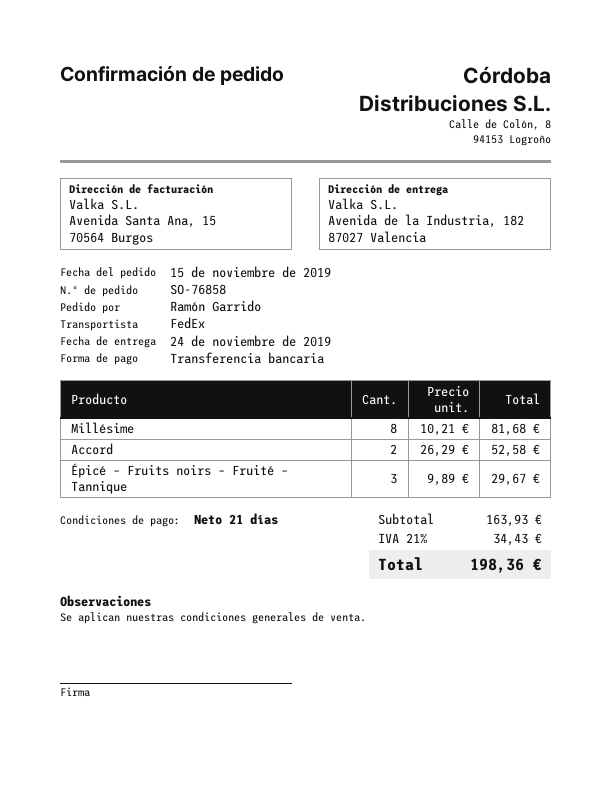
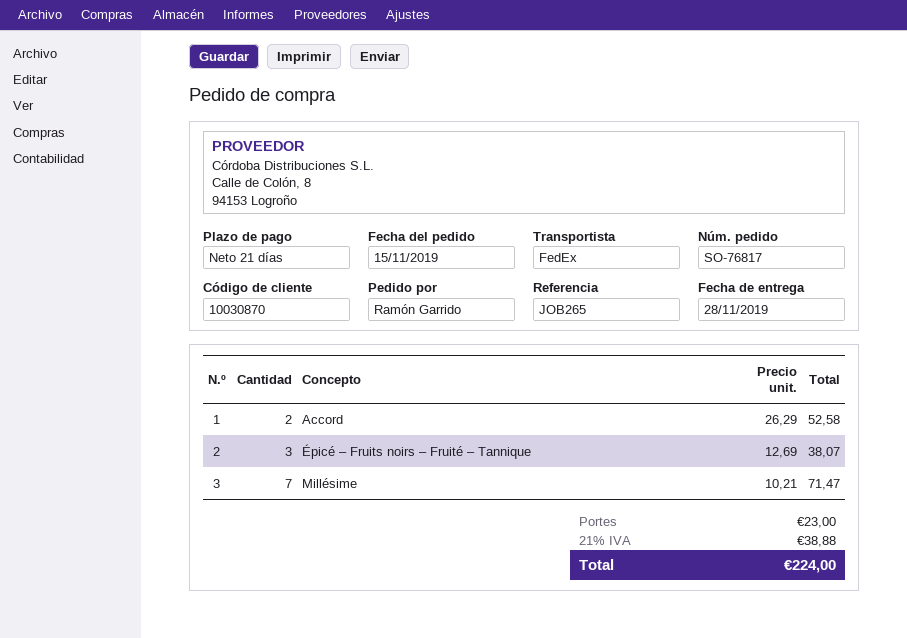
order number: SO-76858 -> SO-76817
delivery date: 2019-11-24 -> 2019-11-28
Millésime: 8 x 10.21 = 81.68 -> 7 x 10.21 = 71.47
Épicé – Fruits noirs – Fruité – Tannique: 3 x 9.89 = 29.67 -> 3 x 12.69 = 38.07
shipping: none -> 23.00
tax: 21% = 34.43 -> 21% = 38.88
total: 198.36 -> 224.00

